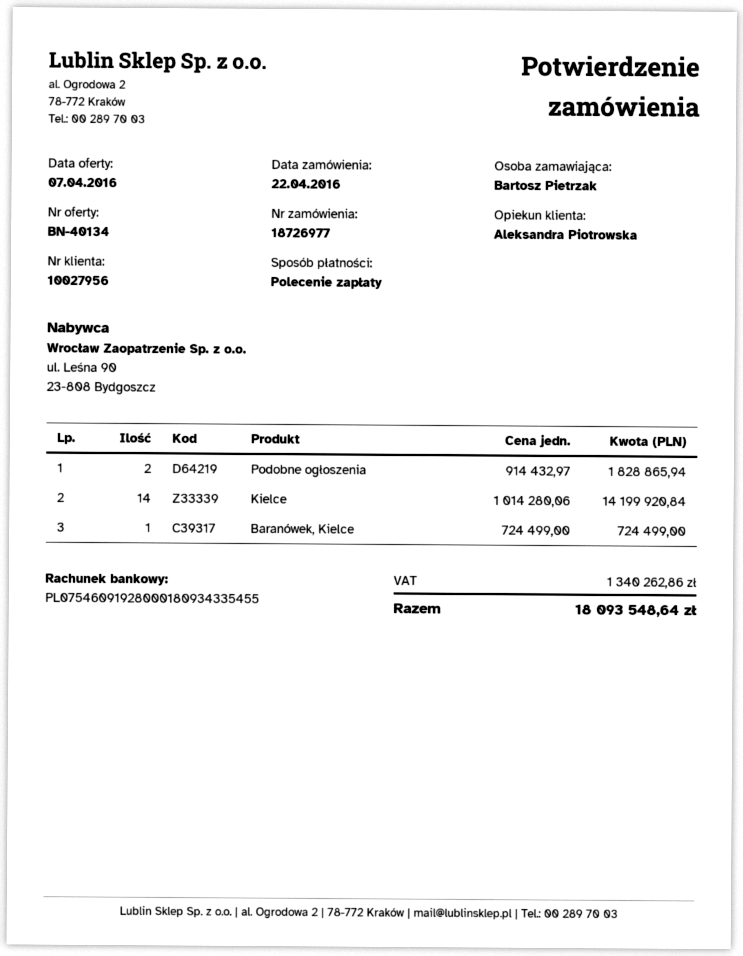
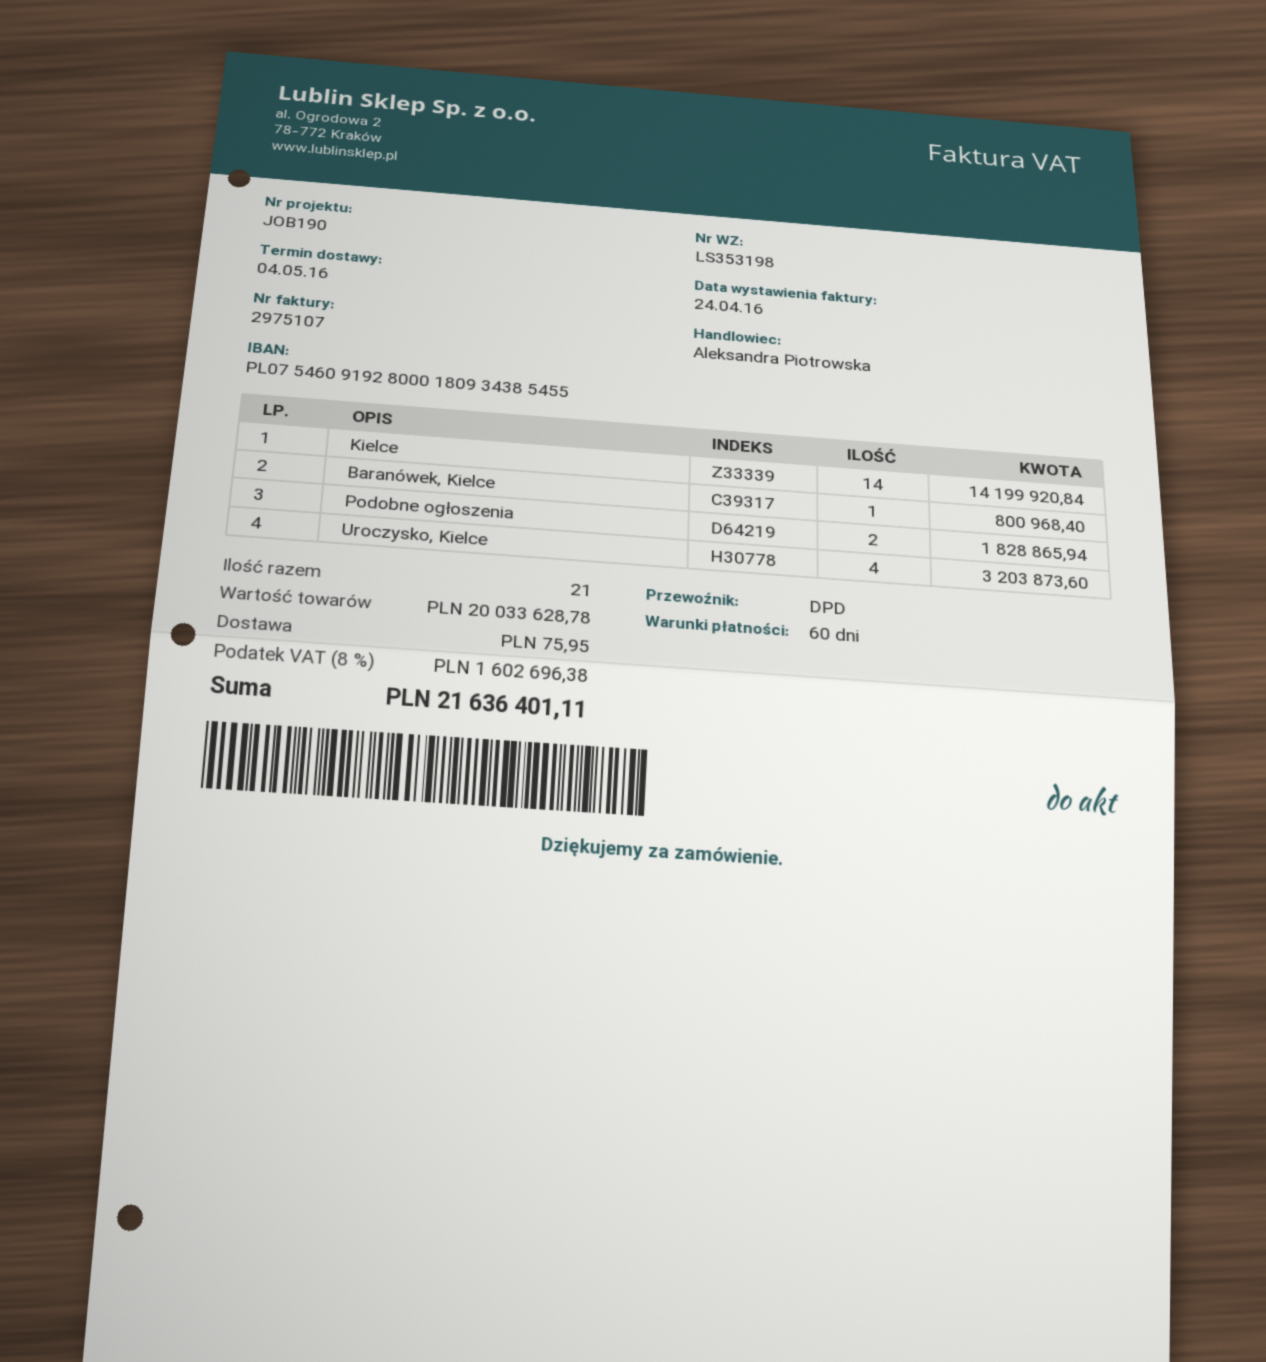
bank account: PL07546091928000180934335455 -> PL07546091928000180934385455
Baranówek, Kielce: 1 for 724499.00 -> 1 for 800968.40
Uroczysko, Kielce: none -> 4 for 3203873.60
shipping: none -> 75.95
tax: 1340262.86 -> 1602696.38
total: 18093548.64 -> 21636401.11

